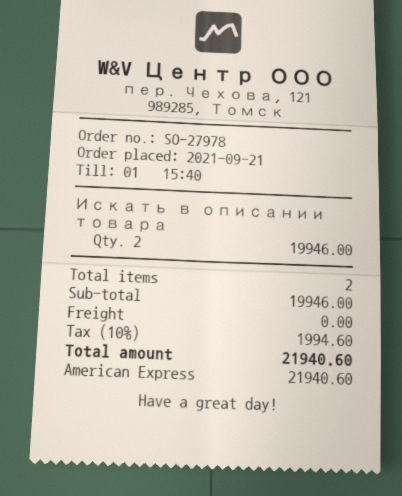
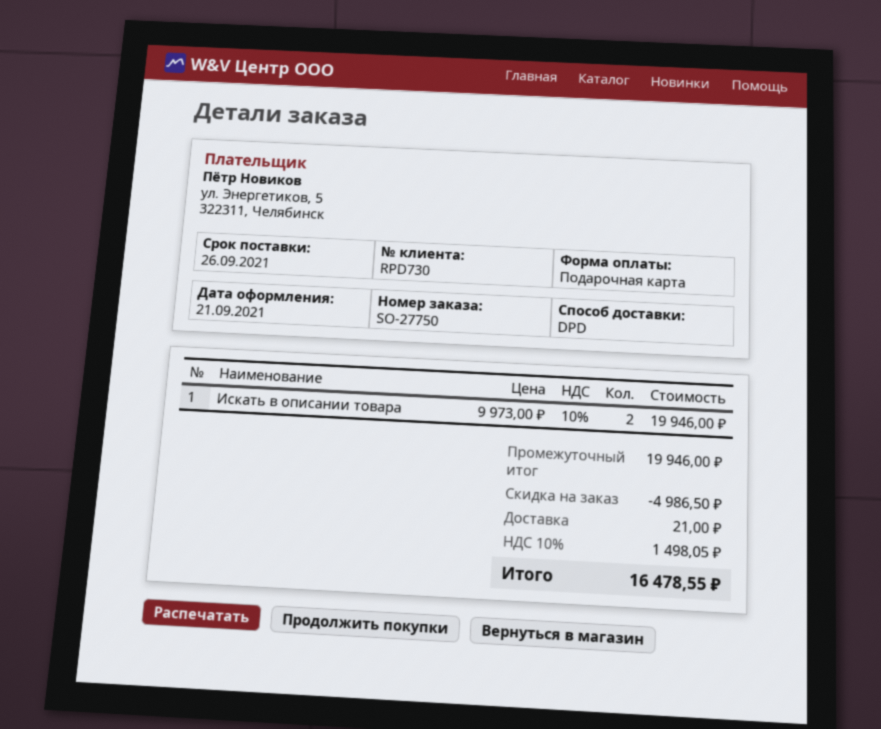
order number: SO-27978 -> SO-27750
payment method: American Express -> gift card
discount: none -> 4986.50
shipping: 0.00 -> 21.00
tax: 10% = 1994.60 -> 10% = 1498.05
total: 21940.60 -> 16478.55

